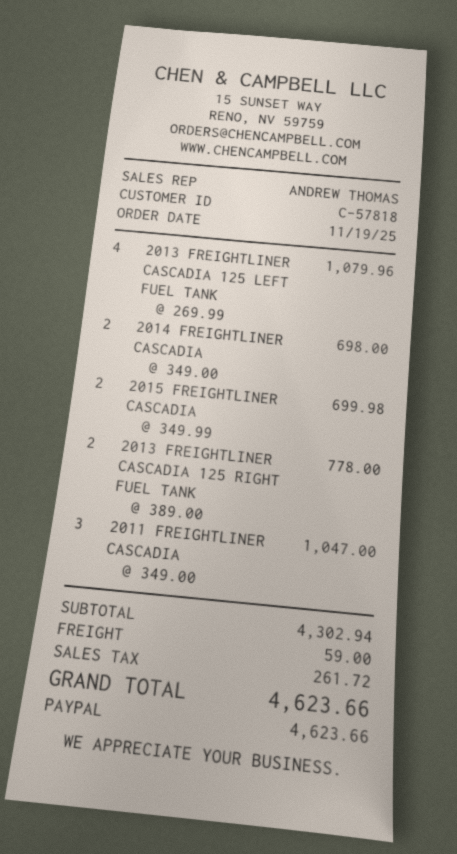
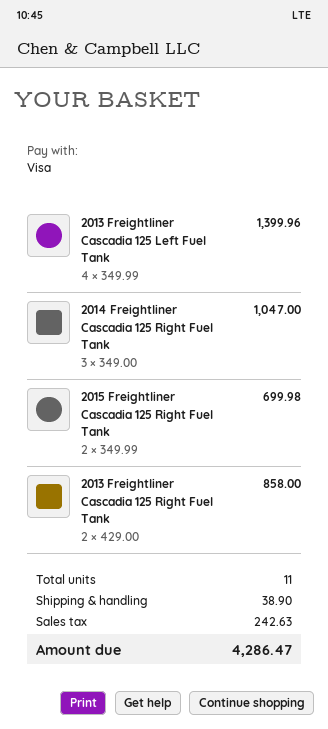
payment method: PayPal -> Visa
2013 FREIGHTLINER CASCADIA 125 LEFT FUEL TANK: 4 x 269.99 = 1079.96 -> 4 x 349.99 = 1399.96
2014 FREIGHTLINER CASCADIA: 2 x 349.00 = 698.00 -> 3 x 349.00 = 1047.00
2013 FREIGHTLINER CASCADIA 125 RIGHT FUEL TANK: 2 x 389.00 = 778.00 -> 2 x 429.00 = 858.00
2011 FREIGHTLINER CASCADIA: 3 x 349.00 = 1047.00 -> none
shipping: 59.00 -> 38.90
tax: 261.72 -> 242.63
total: 4623.66 -> 4286.47

